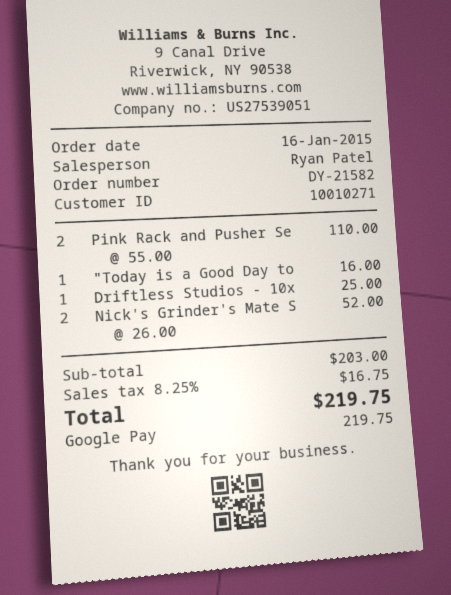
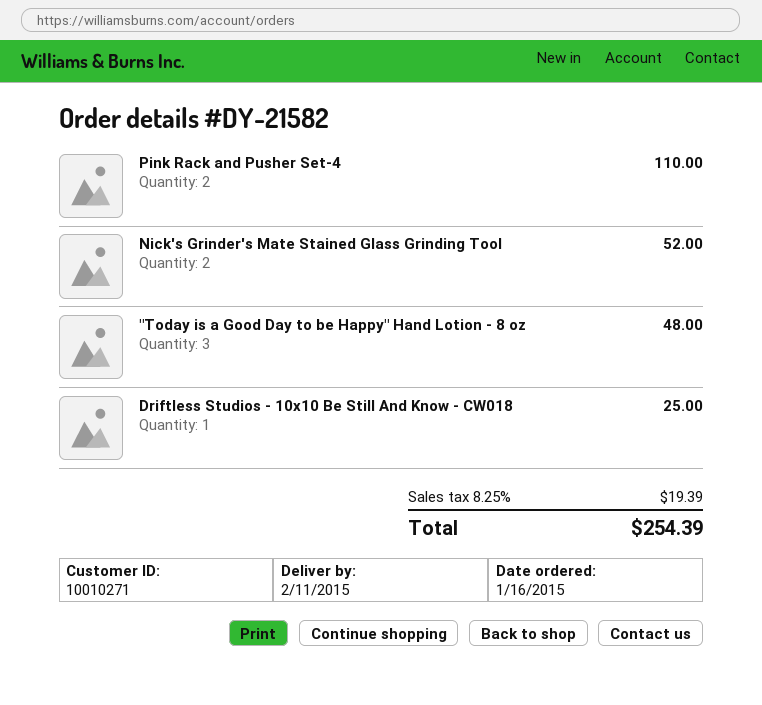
"Today is a Good Day to: 1 for 16.00 -> 3 for 48.00
tax: 8.25% = 16.75 -> 8.25% = 19.39
total: 219.75 -> 254.39

